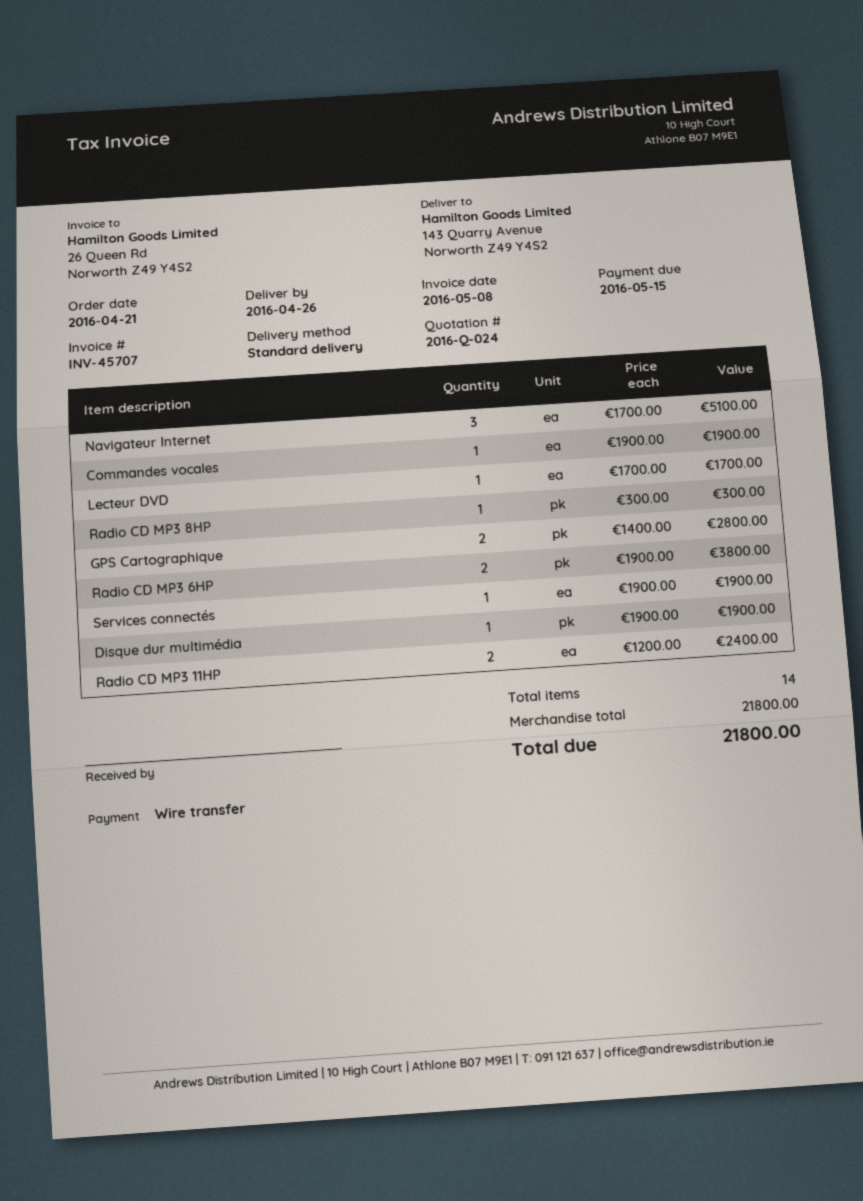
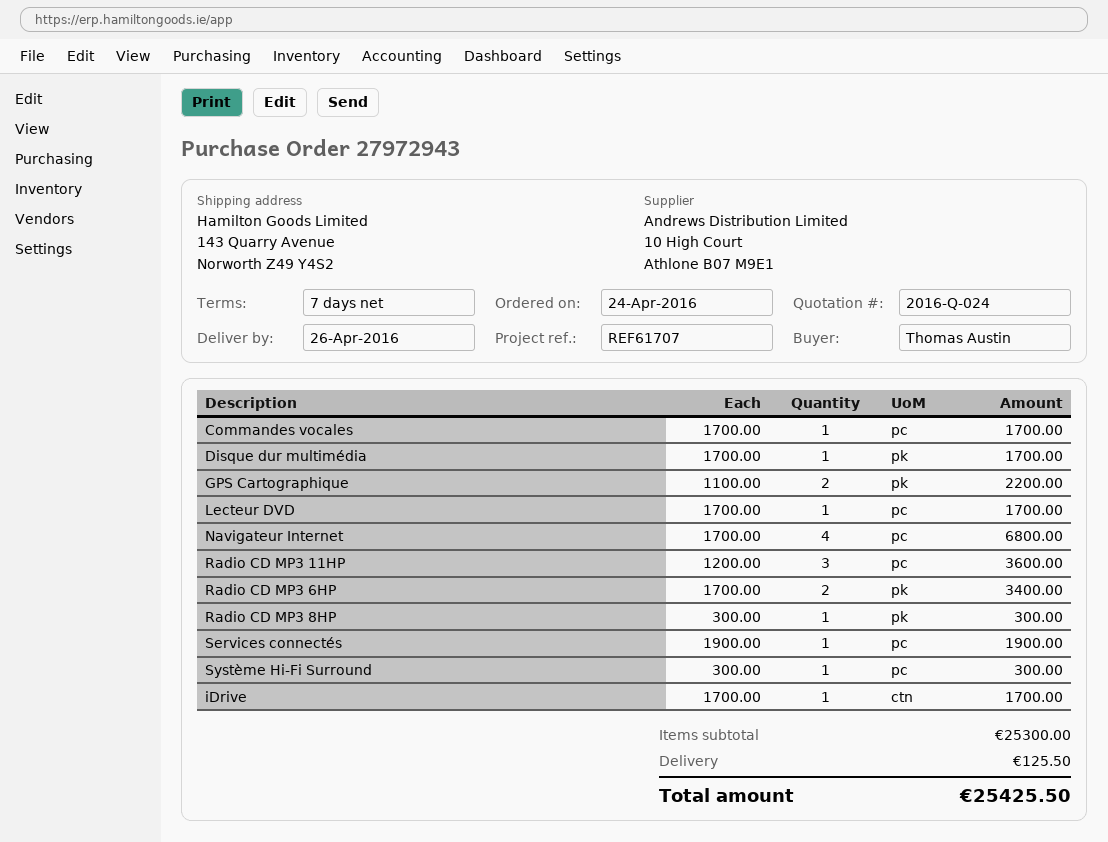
order date: 2016-04-21 -> 2016-04-24
Navigateur Internet: 3 x 1700.00 = 5100.00 -> 4 x 1700.00 = 6800.00
Commandes vocales: 1 x 1900.00 = 1900.00 -> 1 x 1700.00 = 1700.00
GPS Cartographique: 2 x 1400.00 = 2800.00 -> 2 x 1100.00 = 2200.00
Radio CD MP3 6HP: 2 x 1900.00 = 3800.00 -> 2 x 1700.00 = 3400.00
Disque dur multimédia: 1 x 1900.00 = 1900.00 -> 1 x 1700.00 = 1700.00
Radio CD MP3 11HP: 2 x 1200.00 = 2400.00 -> 3 x 1200.00 = 3600.00
Système Hi-Fi Surround: none -> 1 x 300.00 = 300.00
iDrive: none -> 1 x 1700.00 = 1700.00
subtotal: 21800.00 -> 25300.00
shipping: none -> 125.50
total: 21800.00 -> 25425.50

